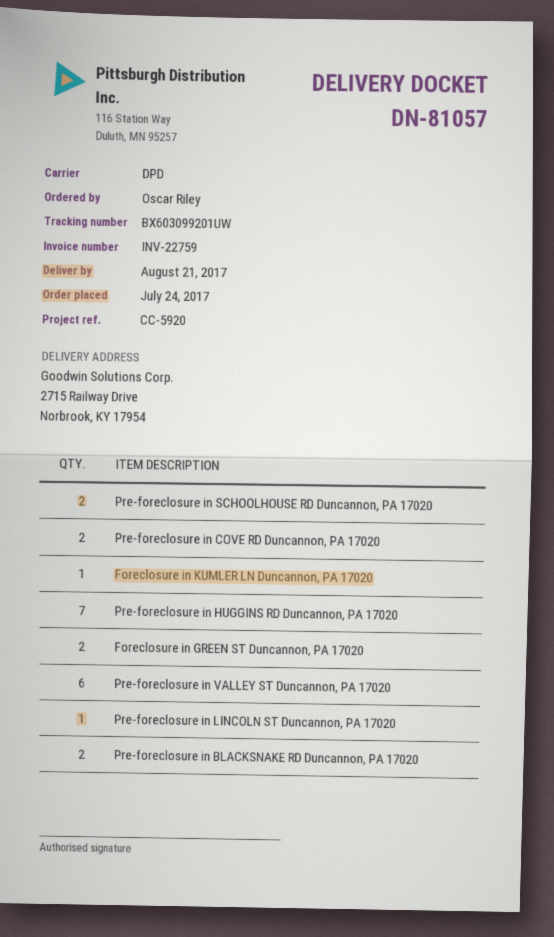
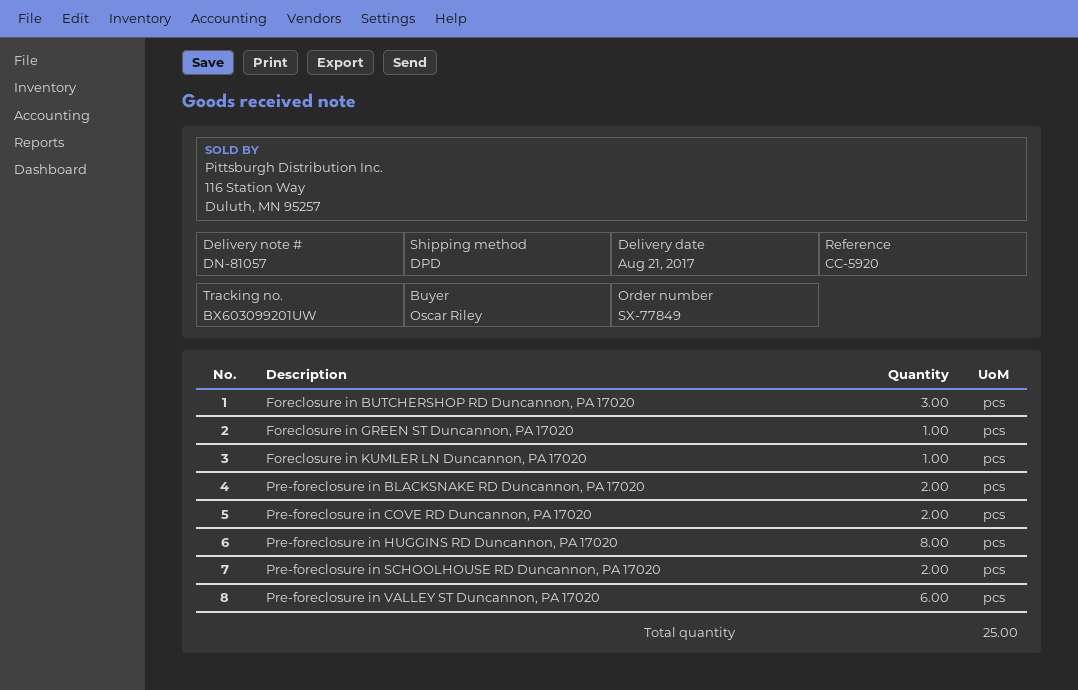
Pre-foreclosure in HUGGINS RD Duncannon, PA 17020: 7 -> 8
Foreclosure in GREEN ST Duncannon, PA 17020: 2 -> 1
Pre-foreclosure in LINCOLN ST Duncannon, PA 17020: 1 -> none
Foreclosure in BUTCHERSHOP RD Duncannon, PA 17020: none -> 3

